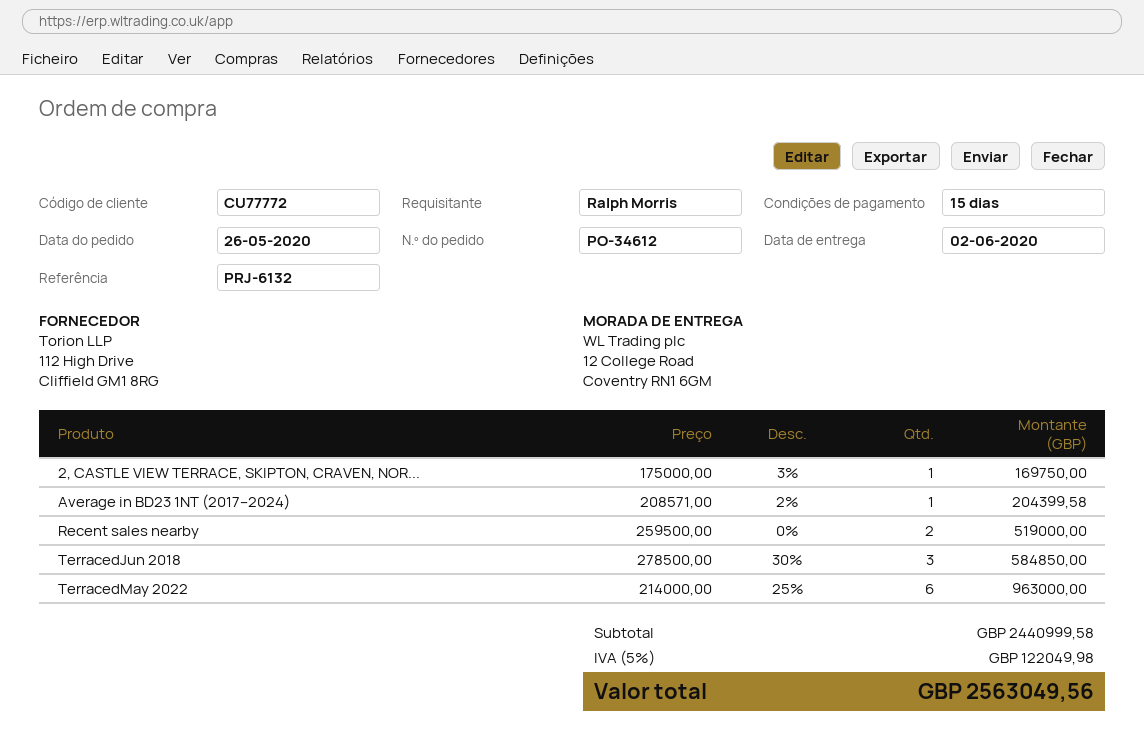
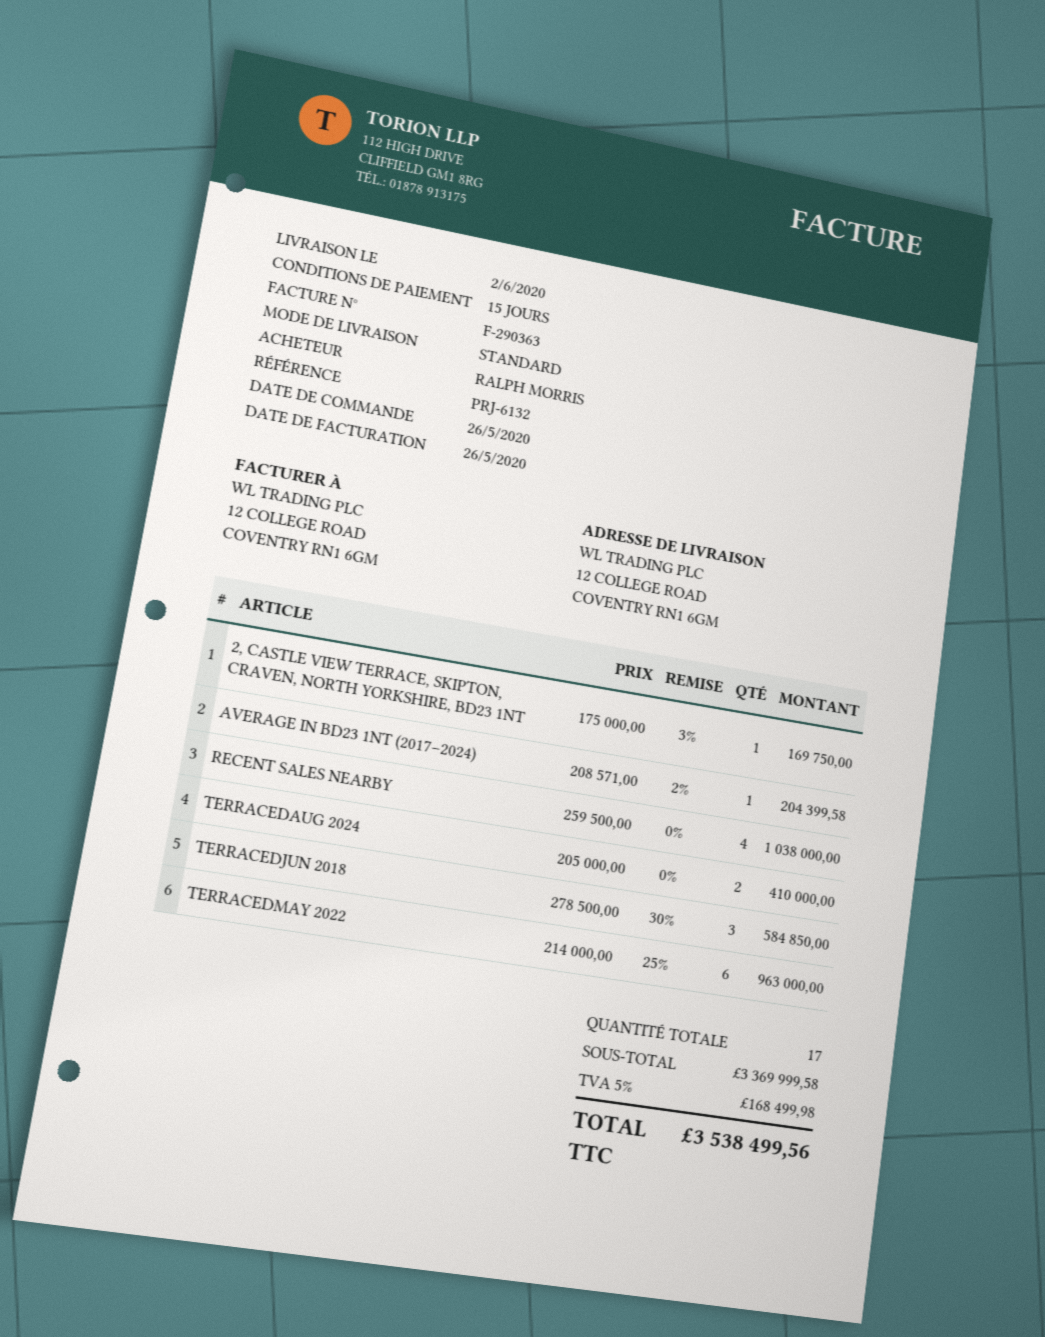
Recent sales nearby: 2 x 259500.00 = 519000.00 -> 4 x 259500.00 = 1038000.00
TERRACEDAUG 2024: none -> 2 x 205000.00 = 410000.00
subtotal: 2440999.58 -> 3369999.58
tax: 5% = 122049.98 -> 5% = 168499.98
total: 2563049.56 -> 3538499.56

